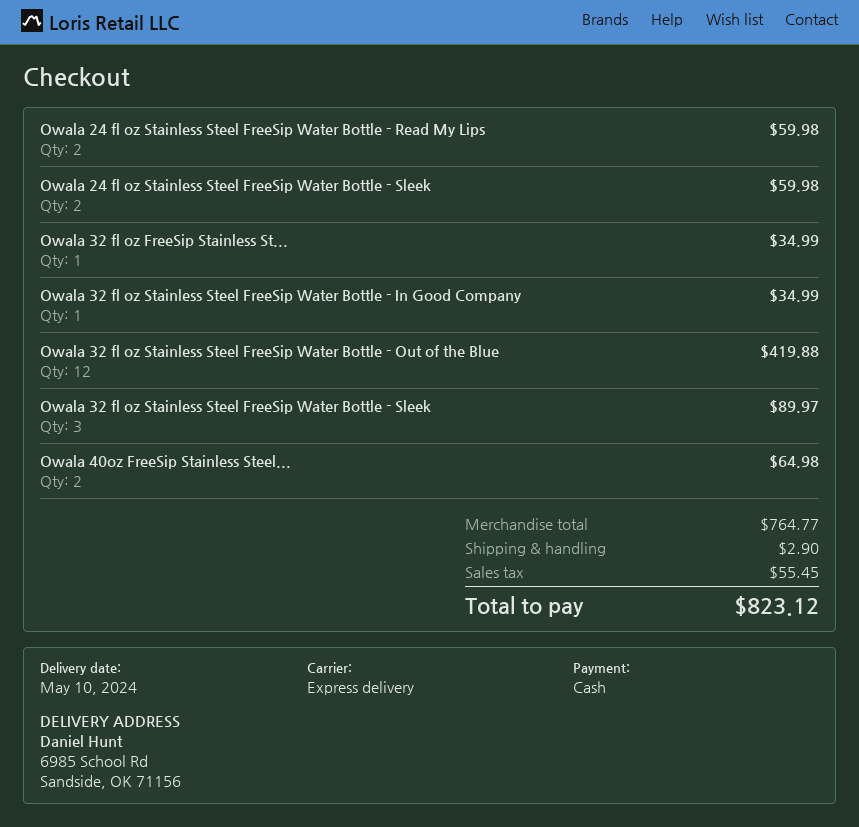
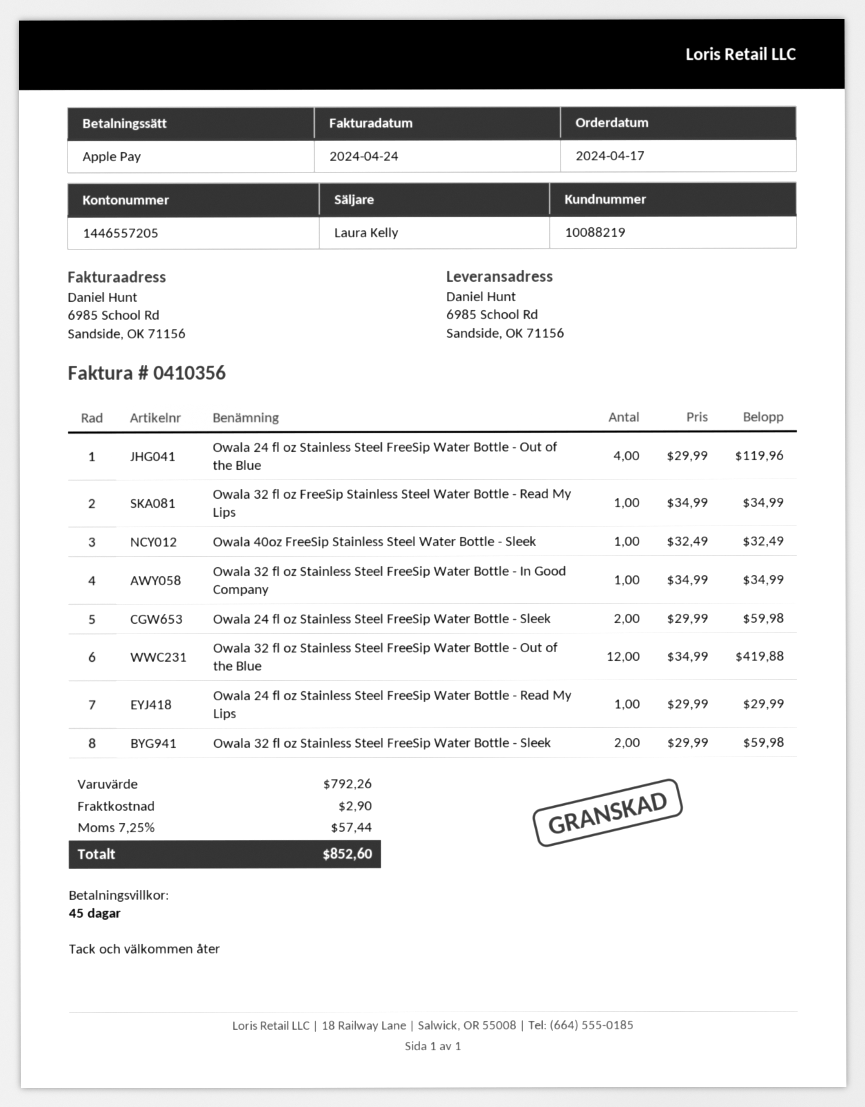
payment method: cash -> Apple Pay
Owala 24 fl oz Stainless Steel FreeSip Water Bottle - Read My Lips: 2 for 59.98 -> 1 for 29.99
Owala 32 fl oz Stainless Steel FreeSip Water Bottle - Sleek: 3 for 89.97 -> 2 for 59.98
Owala 40oz FreeSip Stainless Steel...: 2 for 64.98 -> 1 for 32.49
Owala 24 fl oz Stainless Steel FreeSip Water Bottle - Out of the Blue: none -> 4 for 119.96
subtotal: 764.77 -> 792.26
tax: 55.45 -> 57.44
total: 823.12 -> 852.60

